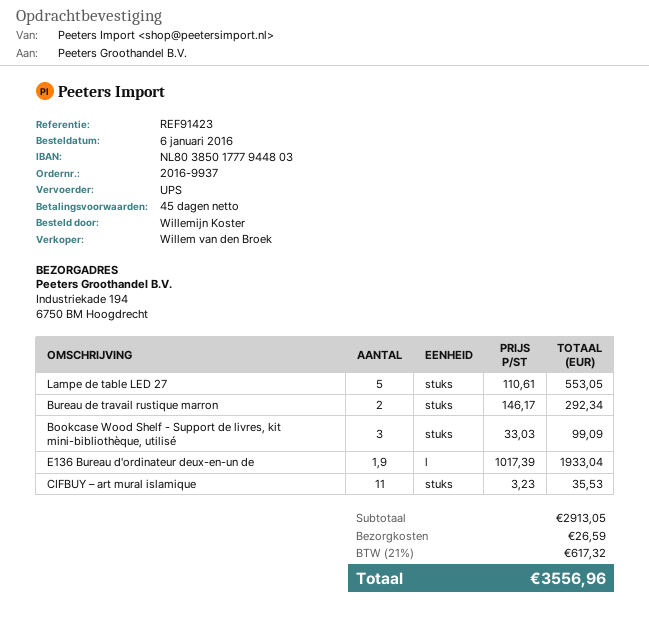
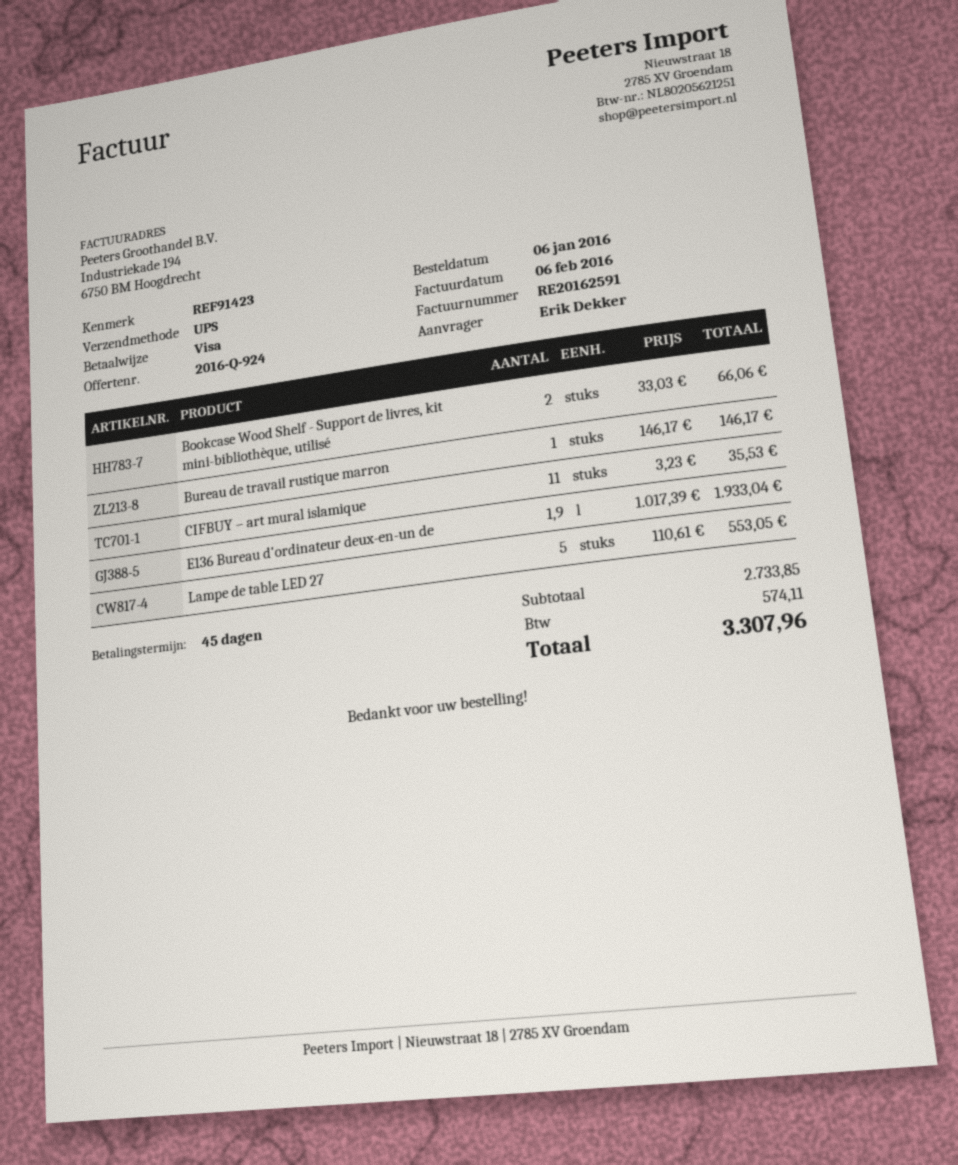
ordered by: Willemijn Koster -> Erik Dekker
Bureau de travail rustique marron: 2 x 146.17 = 292.34 -> 1 x 146.17 = 146.17
Bookcase Wood Shelf - Support de livres, kit mini-bibliothèque, utilisé: 3 x 33.03 = 99.09 -> 2 x 33.03 = 66.06
subtotal: 2913.05 -> 2733.85
shipping: 26.59 -> none
tax: 617.32 -> 574.11
total: 3556.96 -> 3307.96

